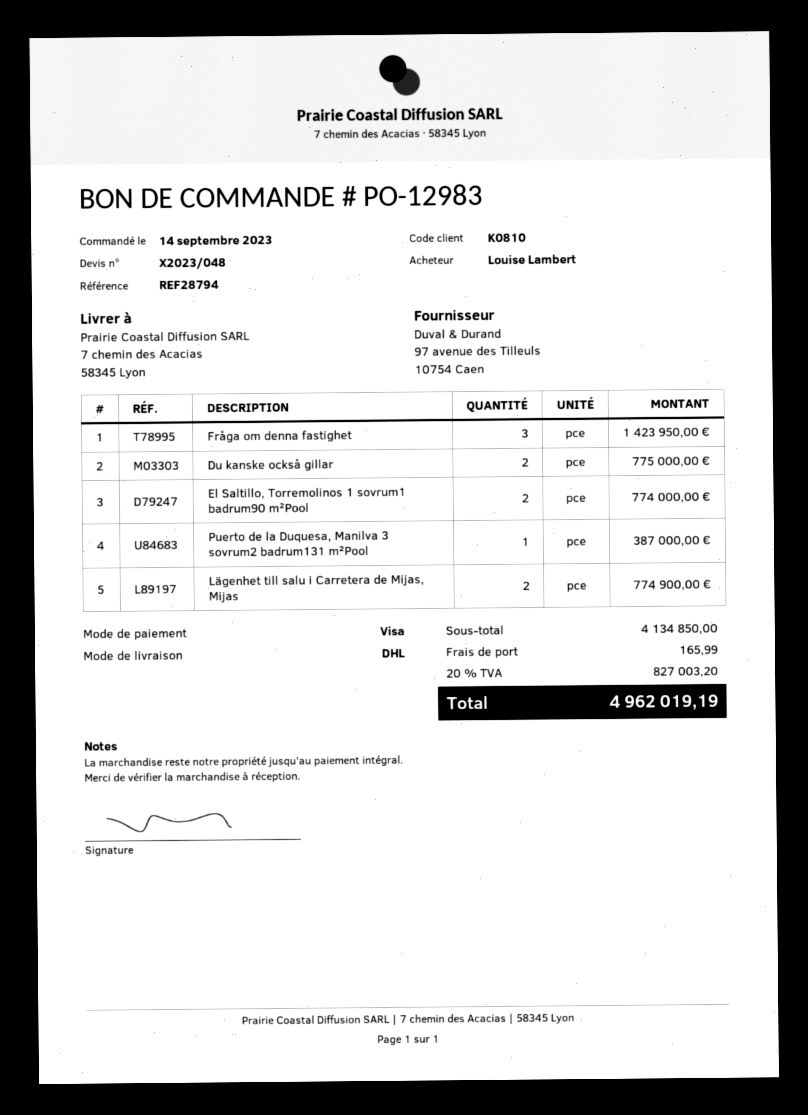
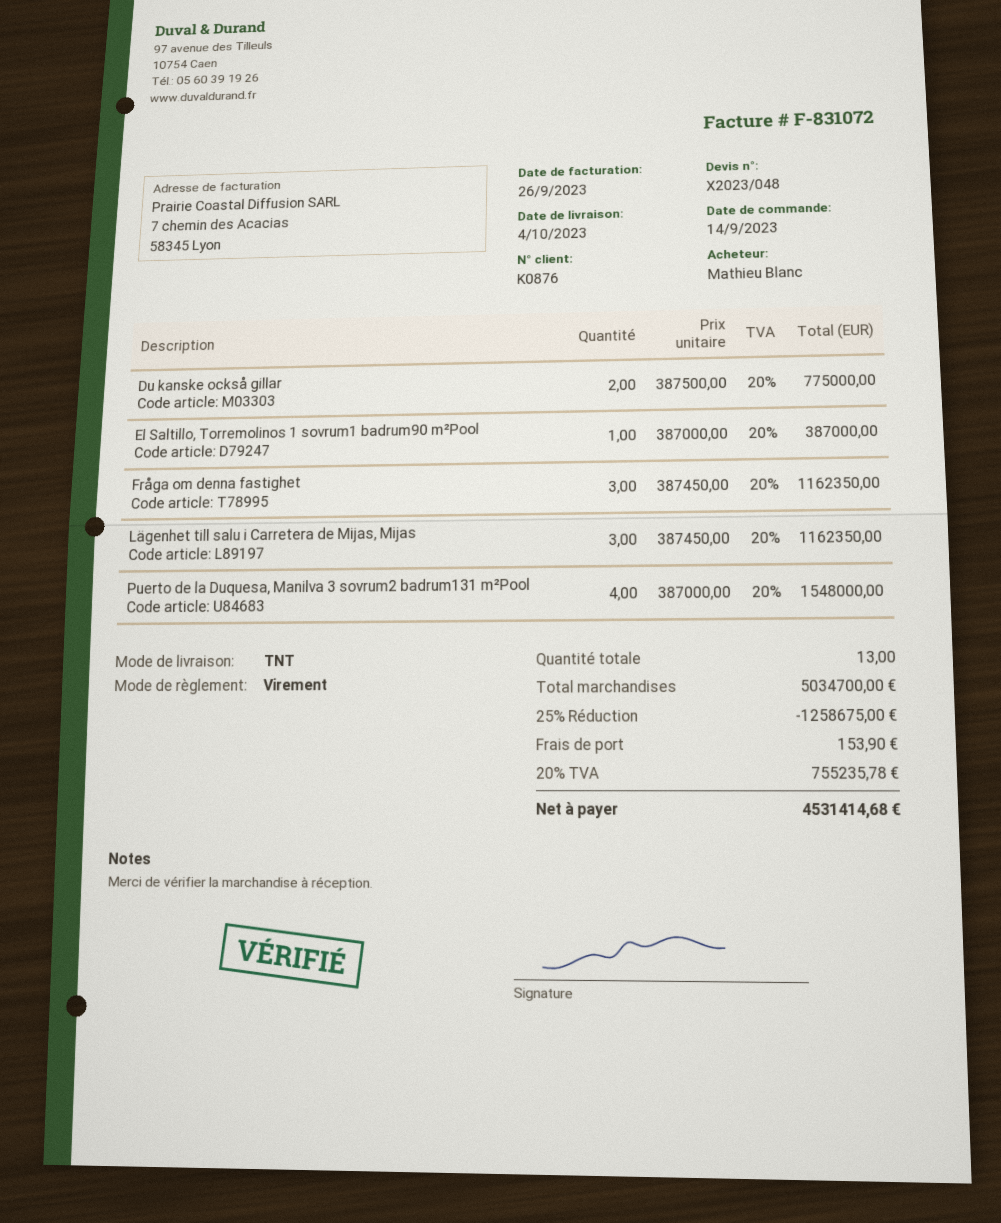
customer number: K0810 -> K0876
ordered by: Louise Lambert -> Mathieu Blanc
payment method: Visa -> bank transfer
shipping method: DHL -> TNT
Fråga om denna fastighet: 3 for 1423950.00 -> 3 for 1162350.00
El Saltillo, Torremolinos 1 sovrum1 badrum90 m²Pool: 2 for 774000.00 -> 1 for 387000.00
Puerto de la Duquesa, Manilva 3 sovrum2 badrum131 m²Pool: 1 for 387000.00 -> 4 for 1548000.00
Lägenhet till salu i Carretera de Mijas, Mijas: 2 for 774900.00 -> 3 for 1162350.00
subtotal: 4134850.00 -> 5034700.00
discount: none -> 25% = 1258675.00
shipping: 165.99 -> 153.90
tax: 20% = 827003.20 -> 20% = 755235.78
total: 4962019.19 -> 4531414.68

